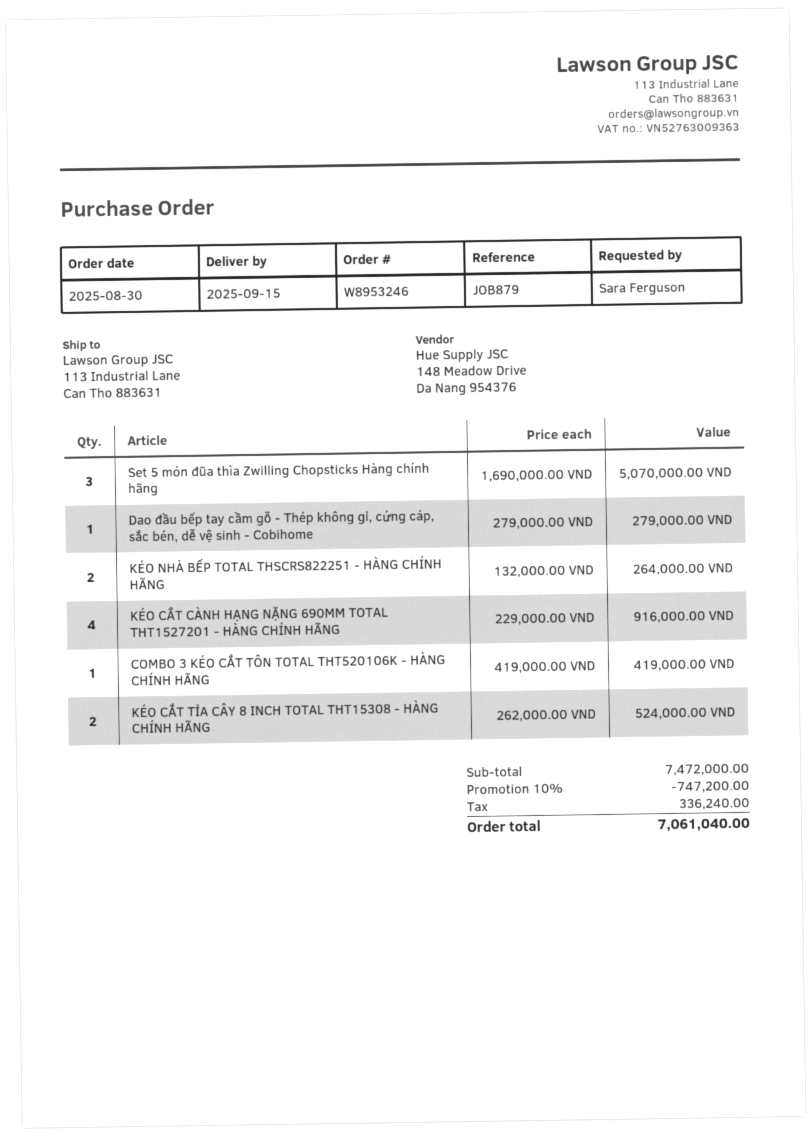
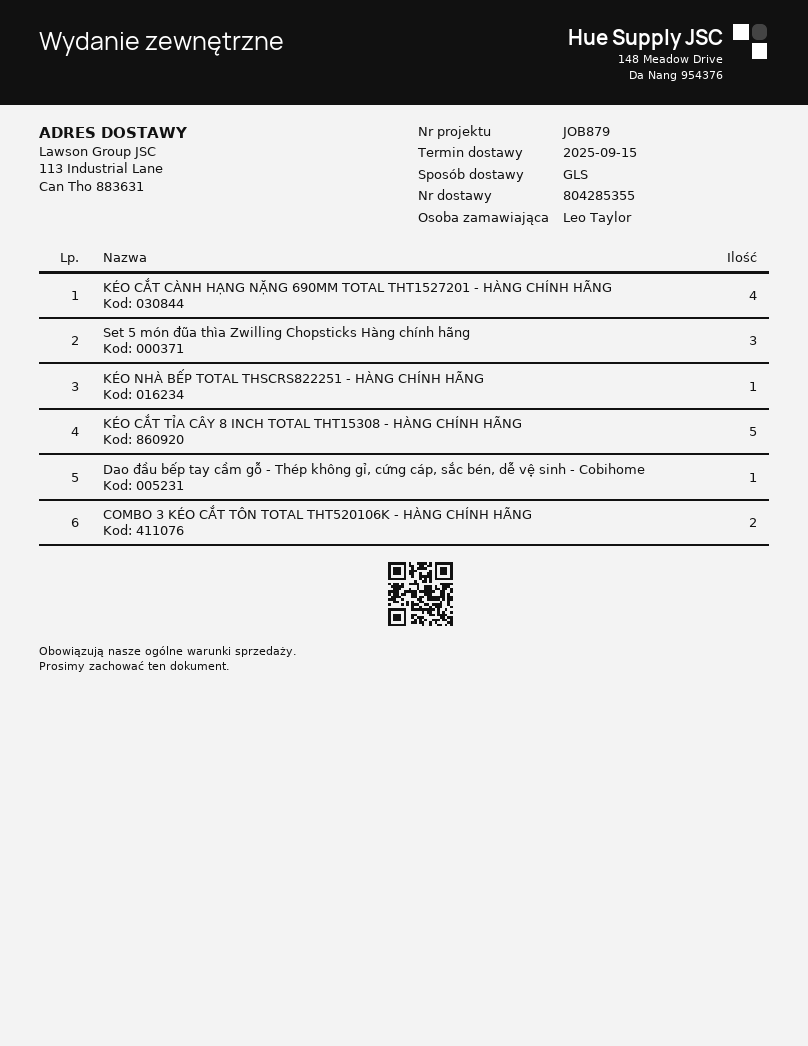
ordered by: Sara Ferguson -> Leo Taylor
KÉO NHÀ BẾP TOTAL THSCRS822251 - HÀNG CHÍNH HÃNG: 2 -> 1
COMBO 3 KÉO CẮT TÔN TOTAL THT520106K - HÀNG CHÍNH HÃNG: 1 -> 2
KÉO CẮT TỈA CÂY 8 INCH TOTAL THT15308 - HÀNG CHÍNH HÃNG: 2 -> 5

